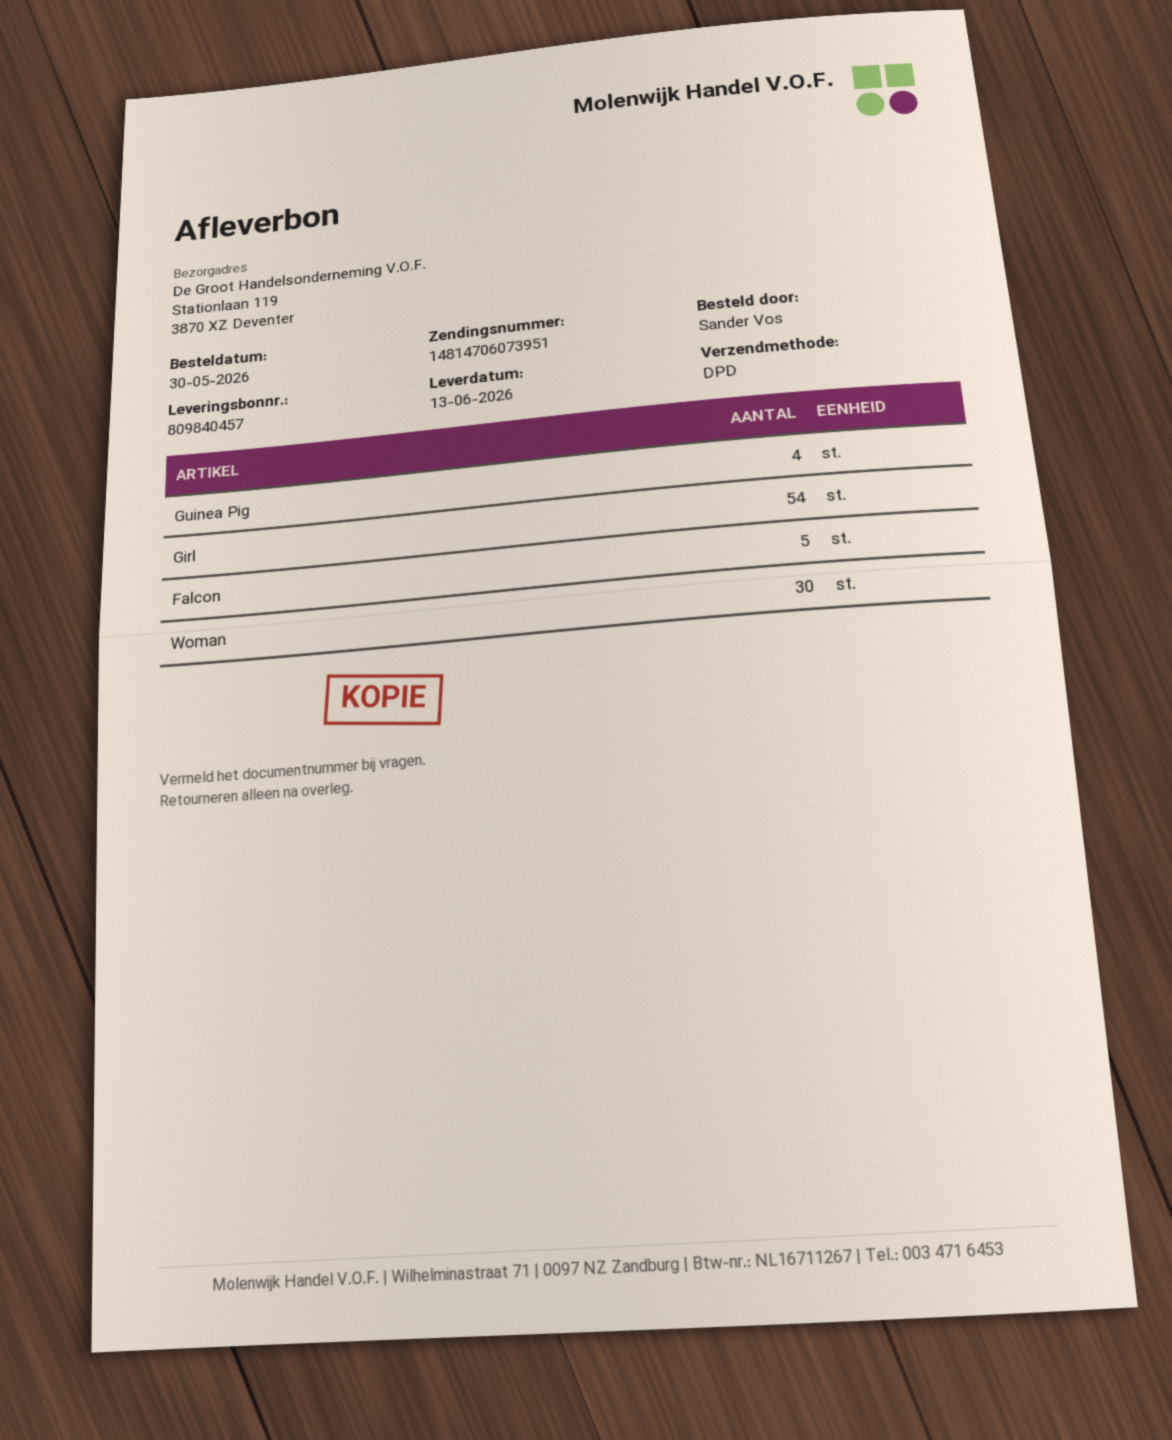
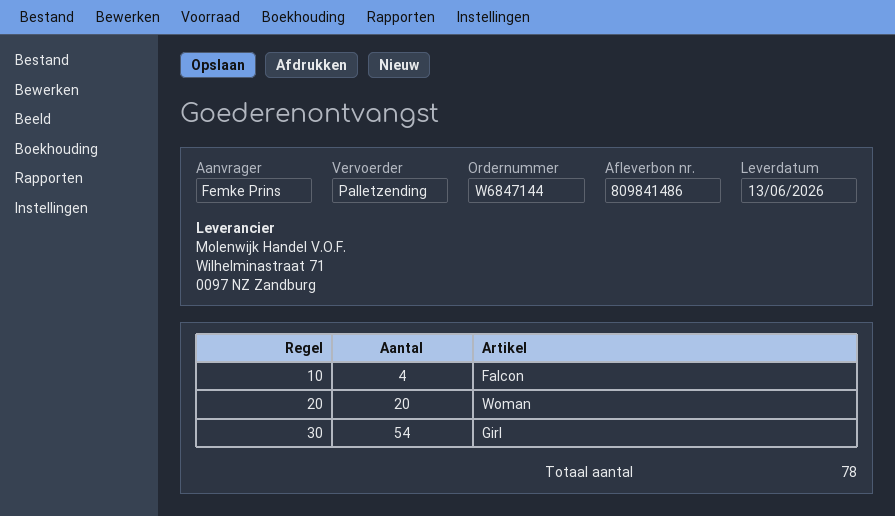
delivery note number: 809840457 -> 809841486
ordered by: Sander Vos -> Femke Prins
shipping method: DPD -> pallet freight
Guinea Pig: 4 -> none
Falcon: 5 -> 4
Woman: 30 -> 20

